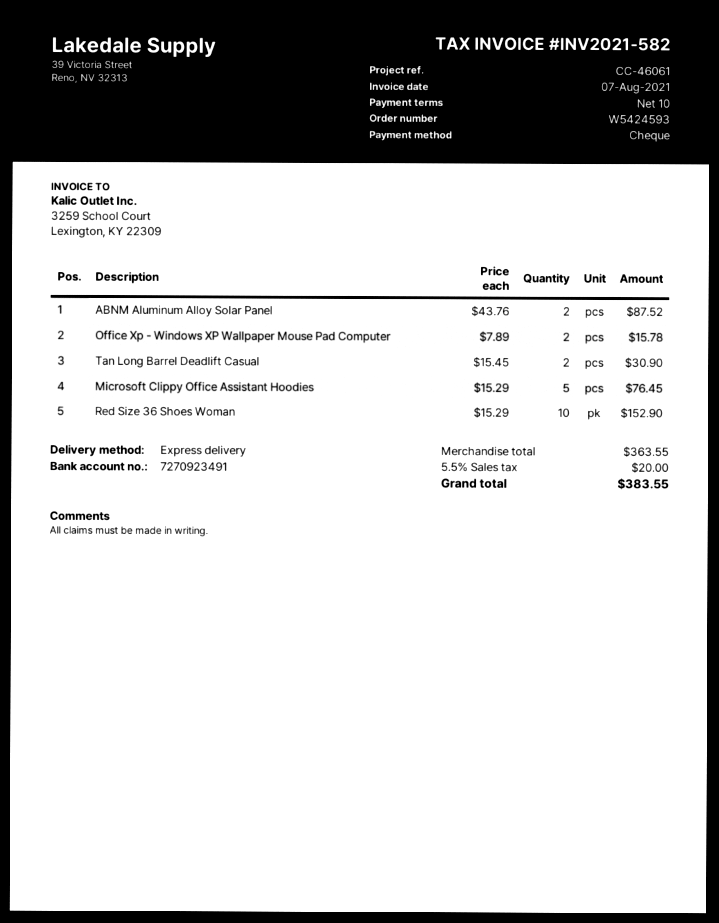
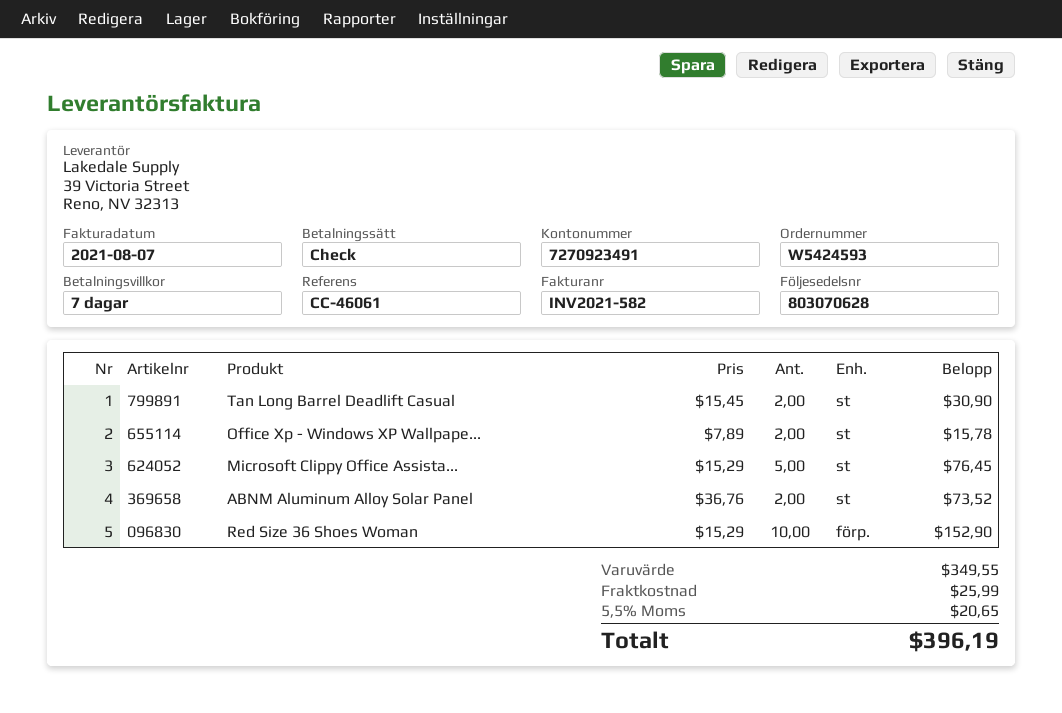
payment terms: 10 days -> 7 days
ABNM Aluminum Alloy Solar Panel: 2 x 43.76 = 87.52 -> 2 x 36.76 = 73.52
subtotal: 363.55 -> 349.55
shipping: none -> 25.99
tax: 5.5% = 20.00 -> 5.5% = 20.65
total: 383.55 -> 396.19

